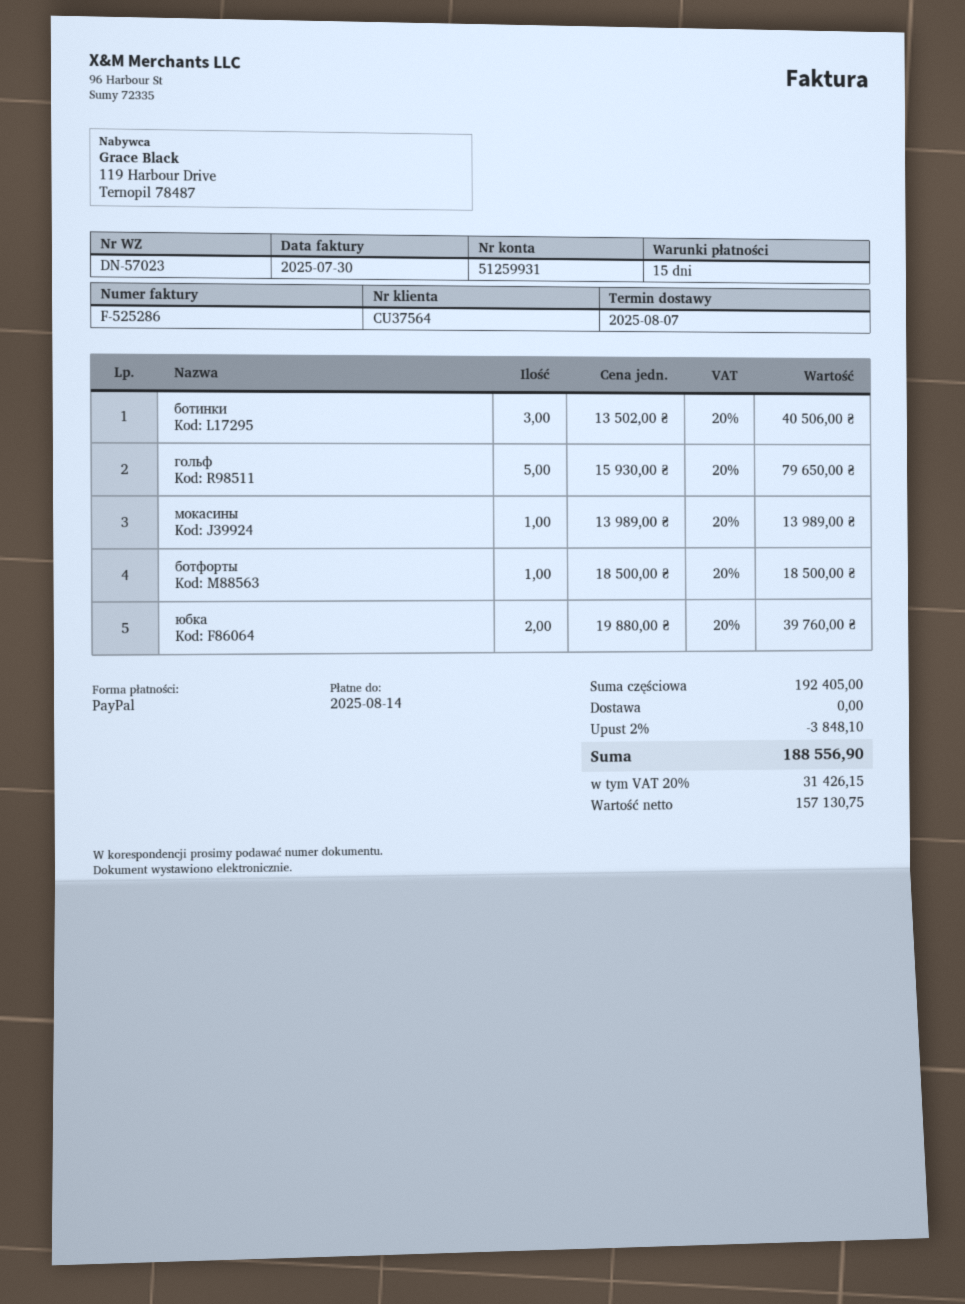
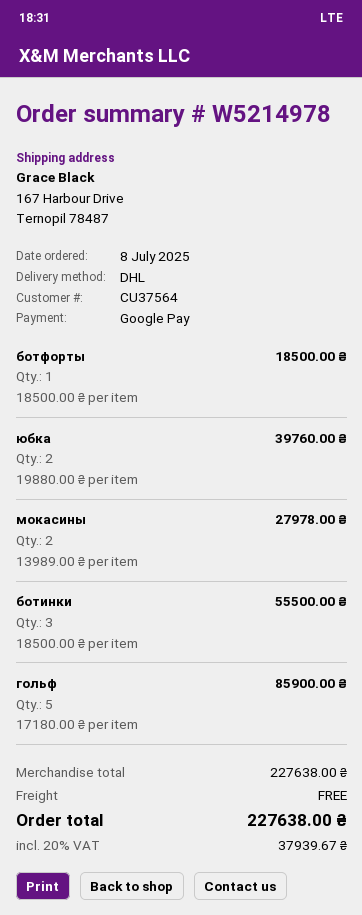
payment method: PayPal -> Google Pay
ботинки: 3 x 13502.00 = 40506.00 -> 3 x 18500.00 = 55500.00
гольф: 5 x 15930.00 = 79650.00 -> 5 x 17180.00 = 85900.00
мокасины: 1 x 13989.00 = 13989.00 -> 2 x 13989.00 = 27978.00
subtotal: 192405.00 -> 227638.00
discount: 2% = 3848.10 -> none
tax: 20% = 31426.15 -> 20% = 37939.67
total: 188556.90 -> 227638.00

